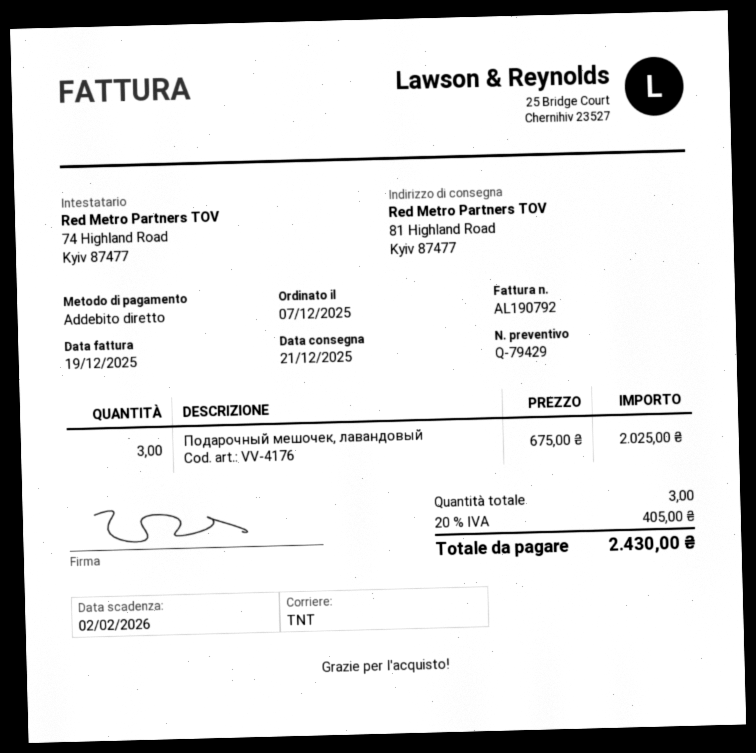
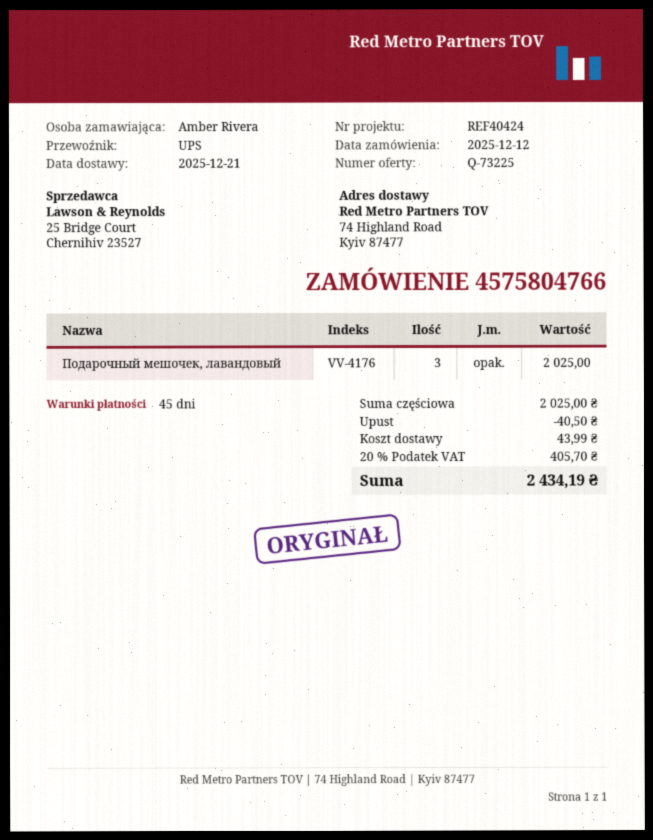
quote number: Q-79429 -> Q-73225
order date: 2025-12-07 -> 2025-12-12
shipping method: TNT -> UPS
ship to: 81 Highland Road, Kyiv 87477 -> 74 Highland Road, Kyiv 87477
discount: none -> 40.50
shipping: none -> 43.99
tax: 20% = 405.00 -> 20% = 405.70
total: 2430.00 -> 2434.19

